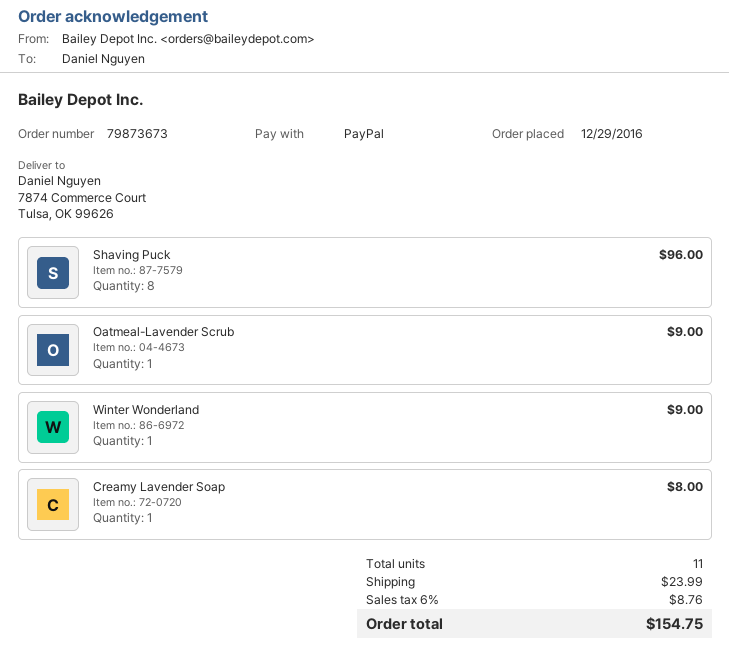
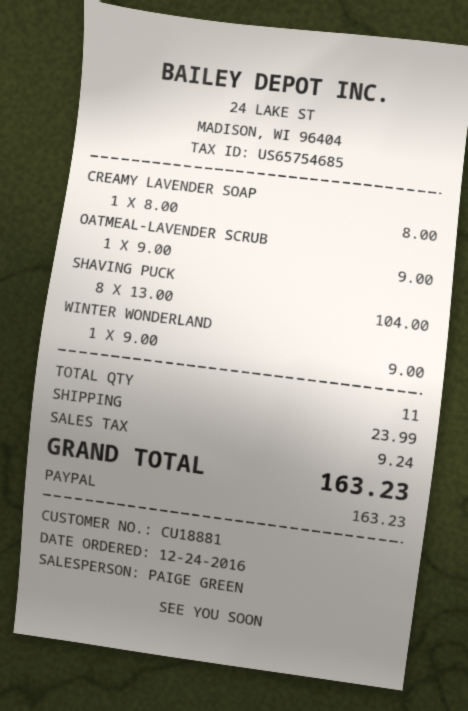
order date: 2016-12-29 -> 2016-12-24
Shaving Puck: 8 for 96.00 -> 8 for 104.00
tax: 8.76 -> 9.24
total: 154.75 -> 163.23

